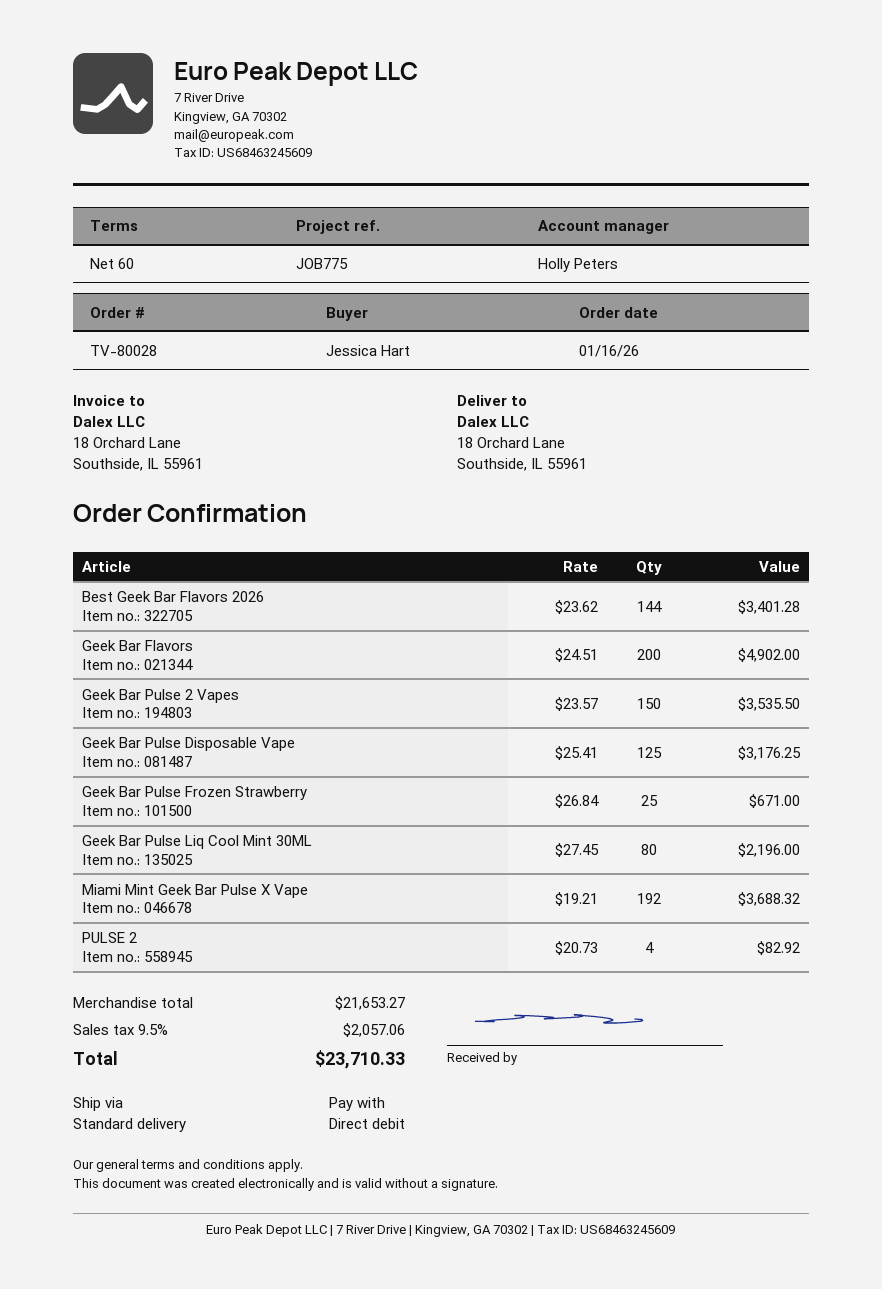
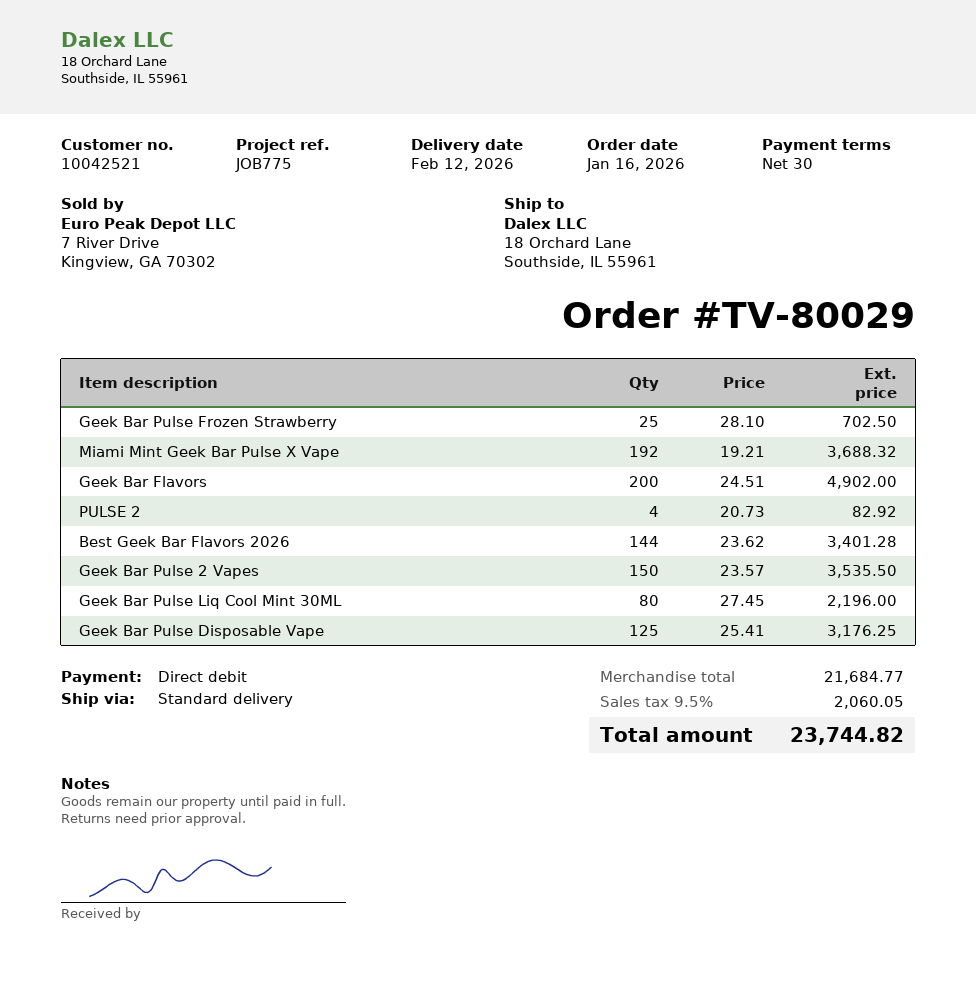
order number: TV-80028 -> TV-80029
payment terms: 60 days -> 30 days
Geek Bar Pulse Frozen Strawberry: 25 x 26.84 = 671.00 -> 25 x 28.10 = 702.50
subtotal: 21653.27 -> 21684.77
tax: 9.5% = 2057.06 -> 9.5% = 2060.05
total: 23710.33 -> 23744.82

